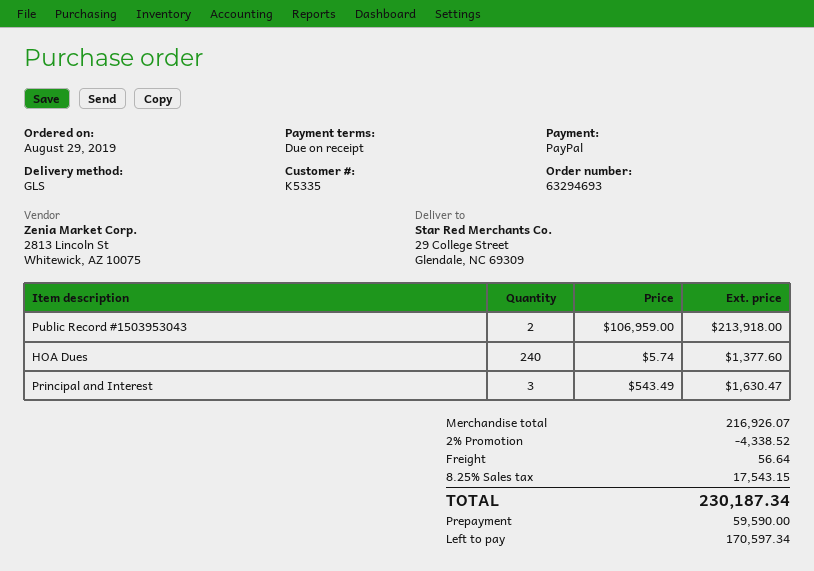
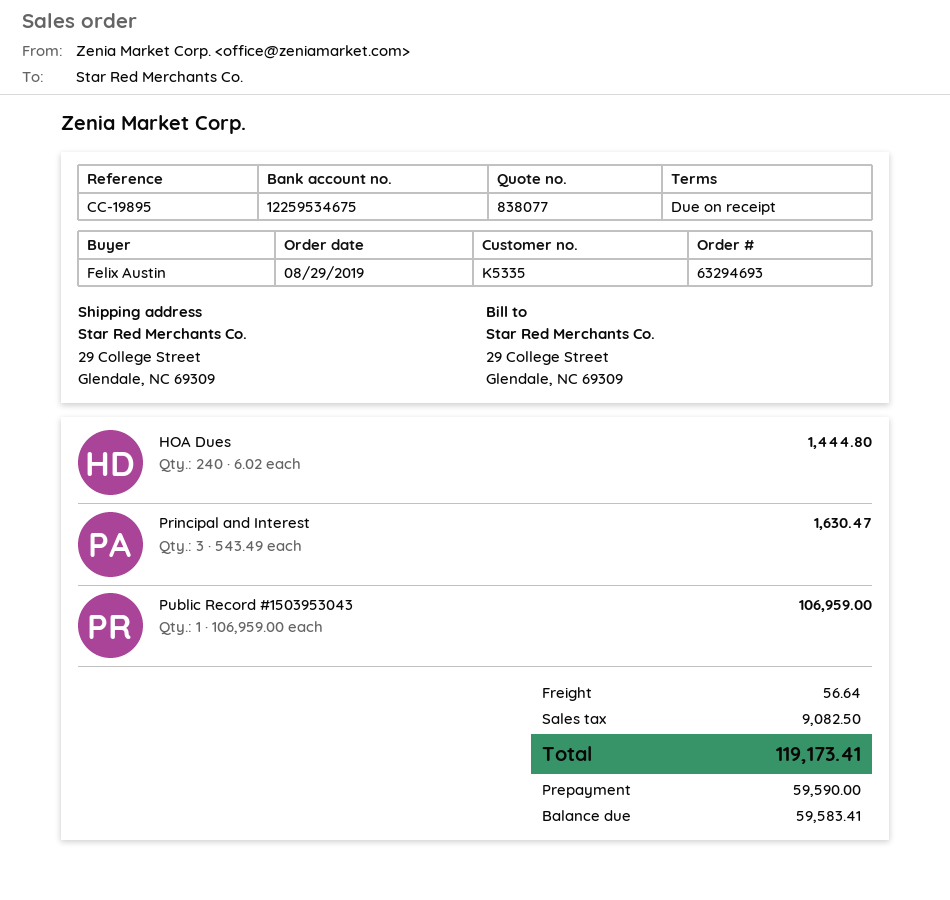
Public Record #1503953043: 2 x 106959.00 = 213918.00 -> 1 x 106959.00 = 106959.00
HOA Dues: 240 x 5.74 = 1377.60 -> 240 x 6.02 = 1444.80
discount: 2% = 4338.52 -> none
tax: 17543.15 -> 9082.50
total: 230187.34 -> 119173.41
balance: 170597.34 -> 59583.41

